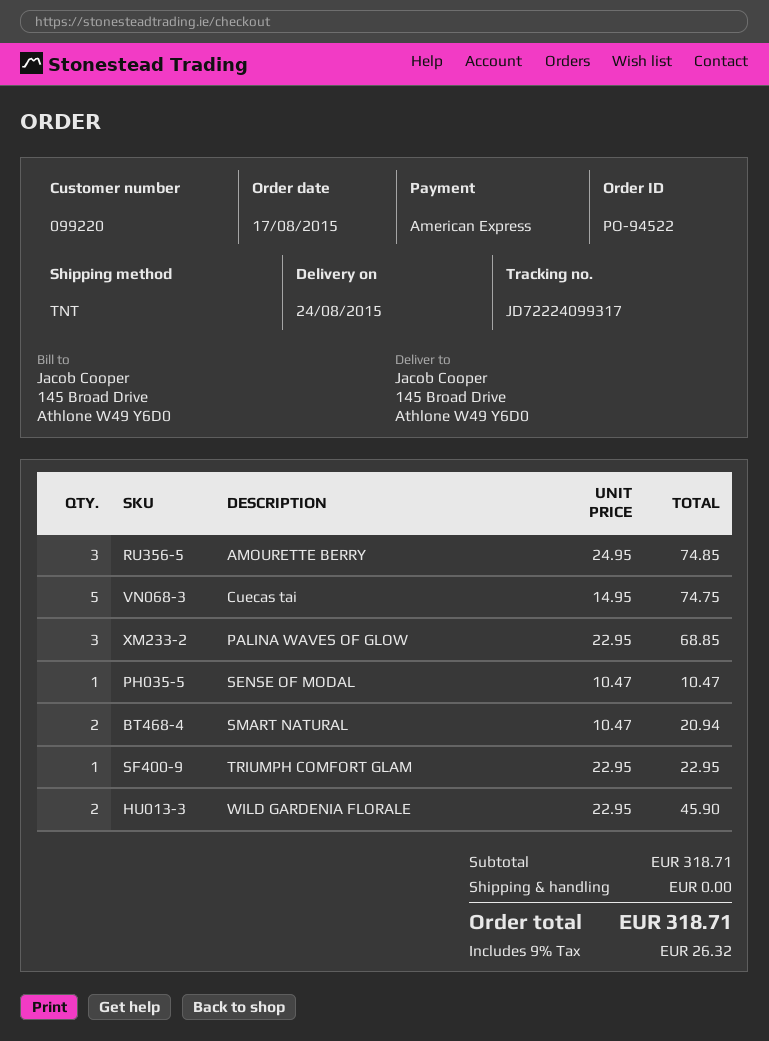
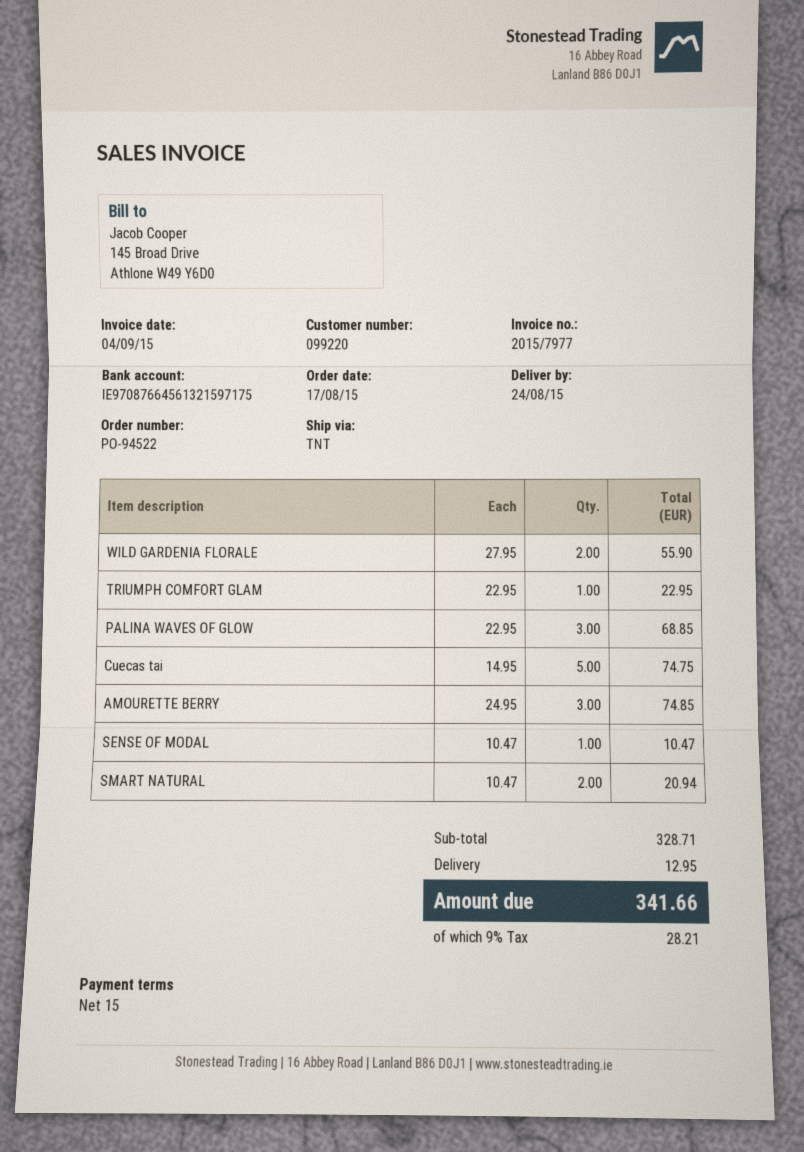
WILD GARDENIA FLORALE: 2 x 22.95 = 45.90 -> 2 x 27.95 = 55.90
subtotal: 318.71 -> 328.71
shipping: 0.00 -> 12.95
tax: 9% = 26.32 -> 9% = 28.21
total: 318.71 -> 341.66

